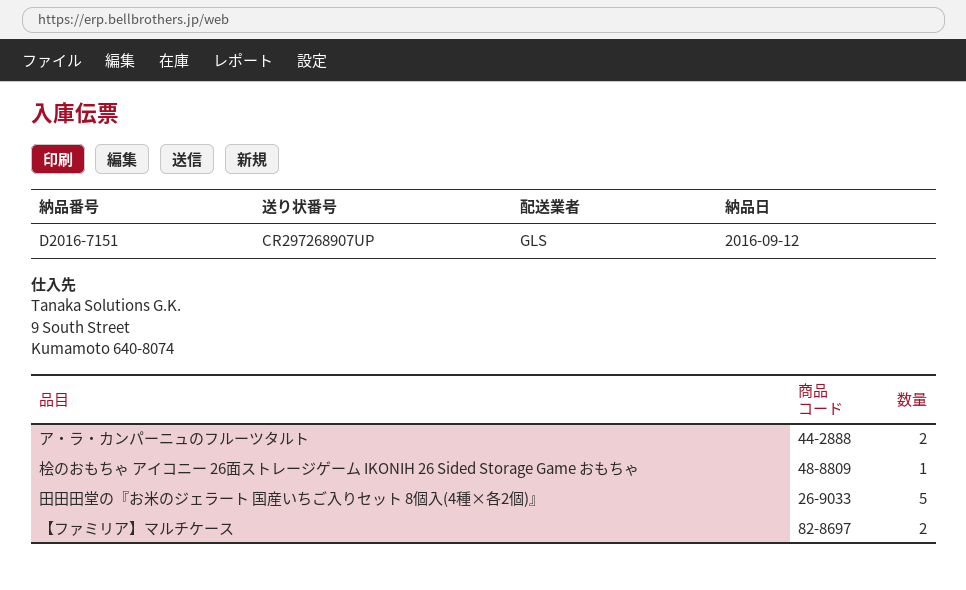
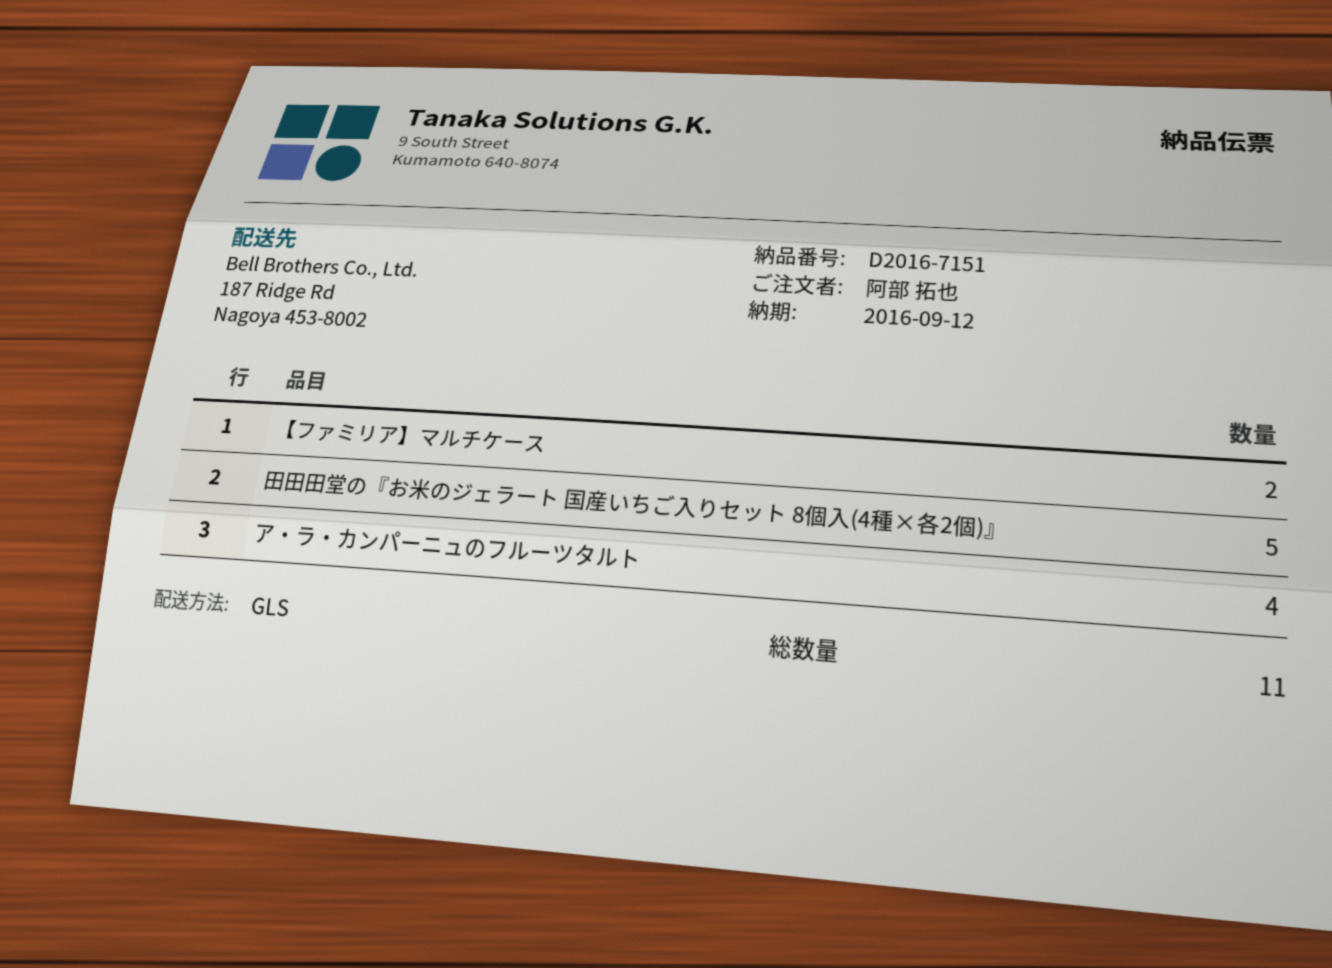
ア・ラ・カンパーニュのフルーツタルト: 2 -> 4
桧のおもちゃ アイコニー 26面ストレージゲーム IKONIH 26 Sided Storage Game おもちゃ: 1 -> none

